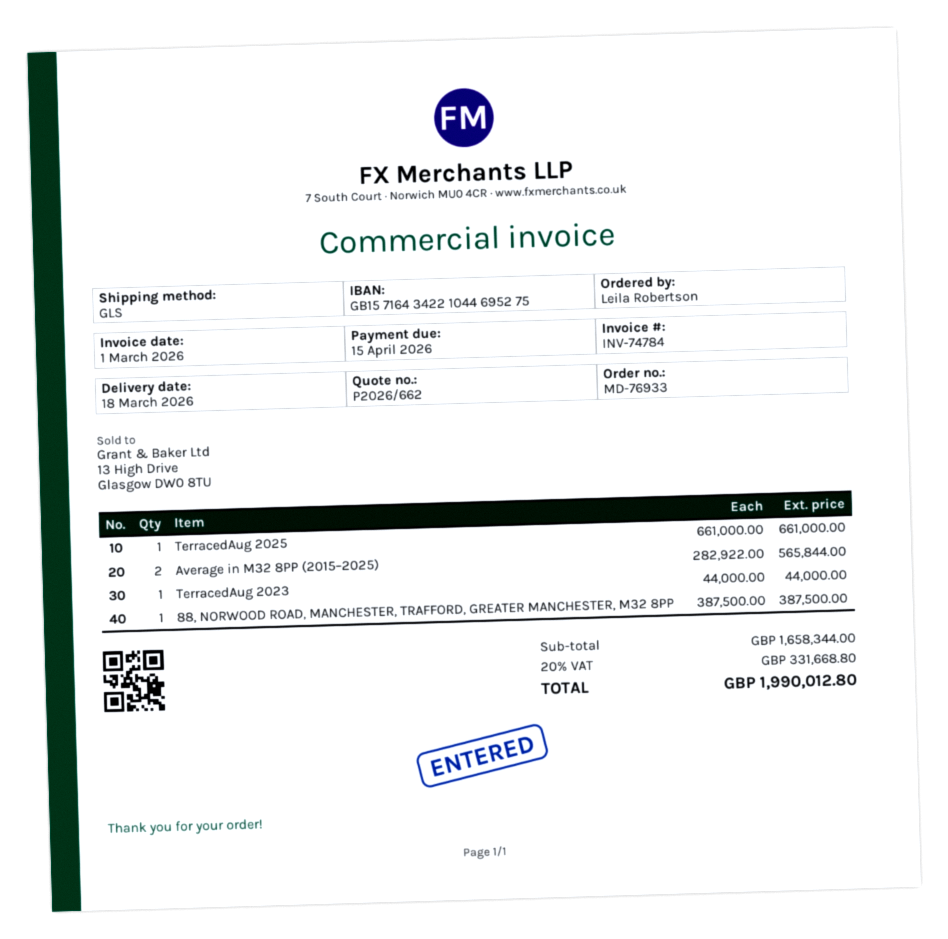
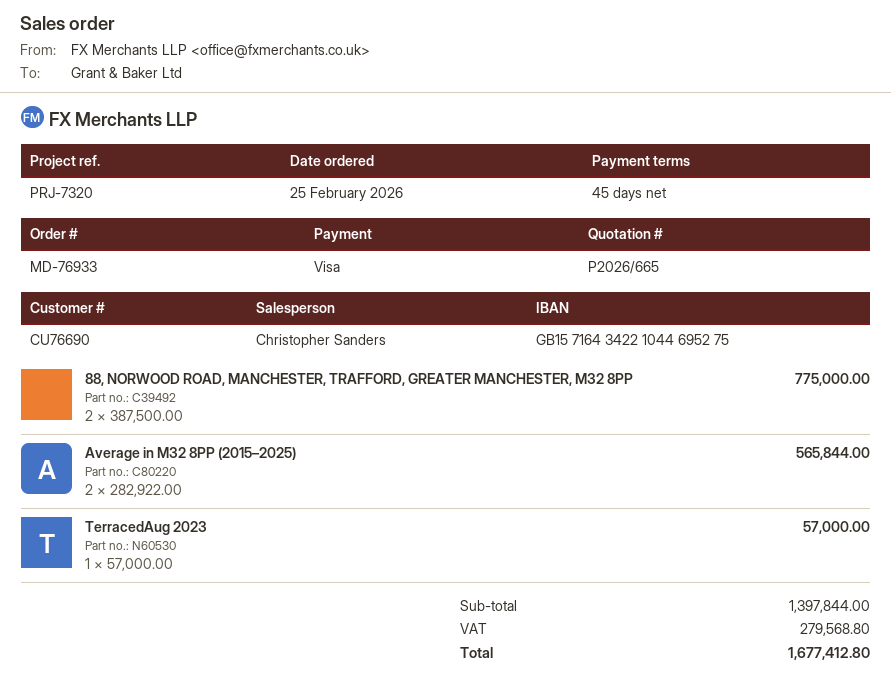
quote number: P2026/662 -> P2026/665
TerracedAug 2025: 1 x 661000.00 = 661000.00 -> none
TerracedAug 2023: 1 x 44000.00 = 44000.00 -> 1 x 57000.00 = 57000.00
88, NORWOOD ROAD, MANCHESTER, TRAFFORD, GREATER MANCHESTER, M32 8PP: 1 x 387500.00 = 387500.00 -> 2 x 387500.00 = 775000.00
subtotal: 1658344.00 -> 1397844.00
tax: 331668.80 -> 279568.80
total: 1990012.80 -> 1677412.80

